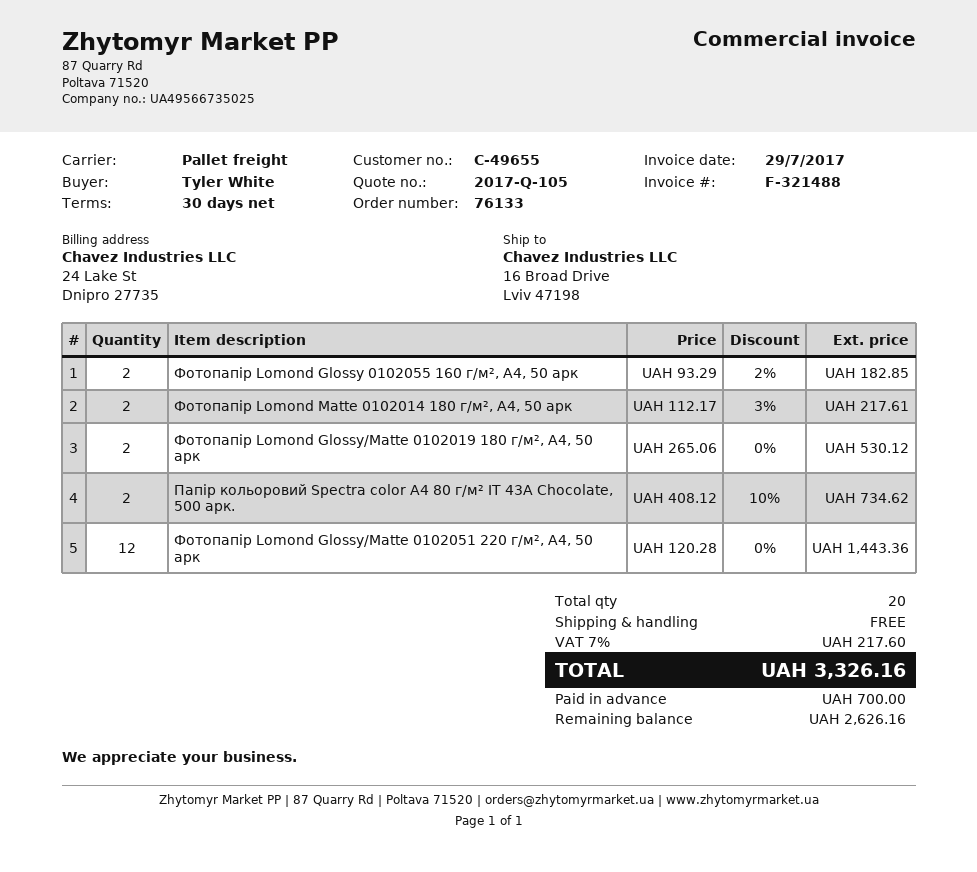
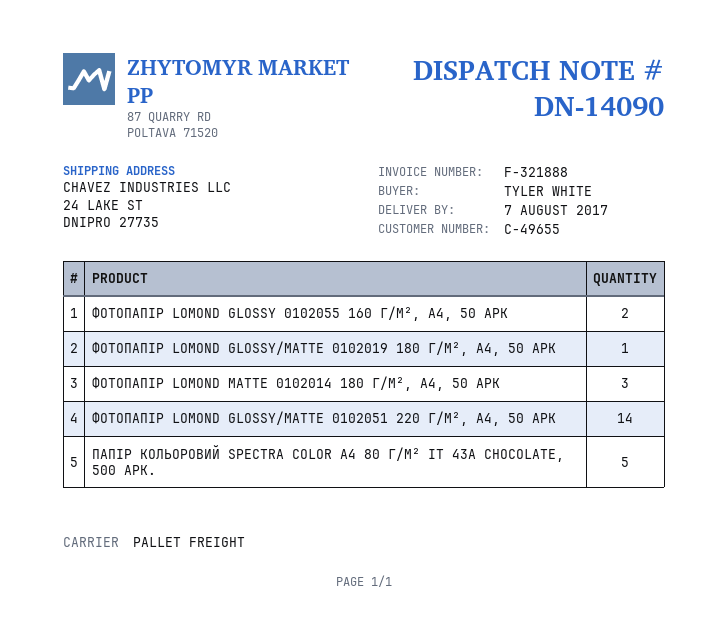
invoice number: F-321488 -> F-321888
ship to: 16 Broad Drive, Lviv 47198 -> 24 LAKE ST, DNIPRO 27735
Фотопапір Lomond Matte 0102014 180 г/м², А4, 50 арк: 2 -> 3
Фотопапір Lomond Glossy/Matte 0102019 180 г/м², А4, 50 арк: 2 -> 1
Папір кольоровий Spectra color A4 80 г/м² IT 43A Chocolate, 500 арк.: 2 -> 5
Фотопапір Lomond Glossy/Matte 0102051 220 г/м², А4, 50 арк: 12 -> 14

